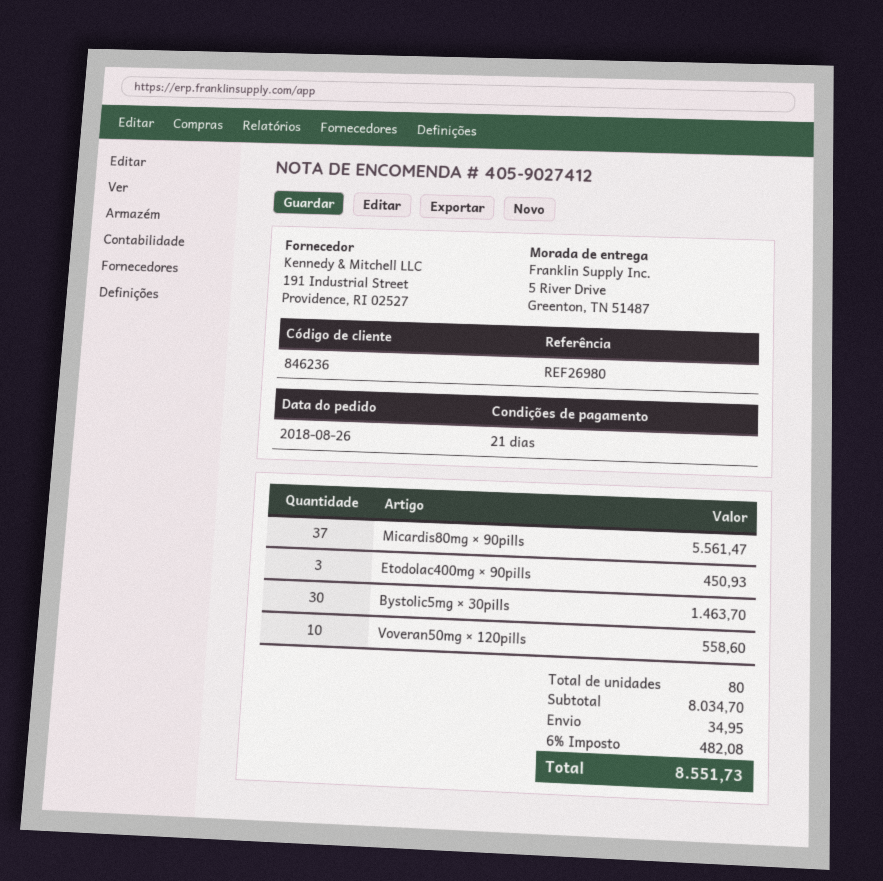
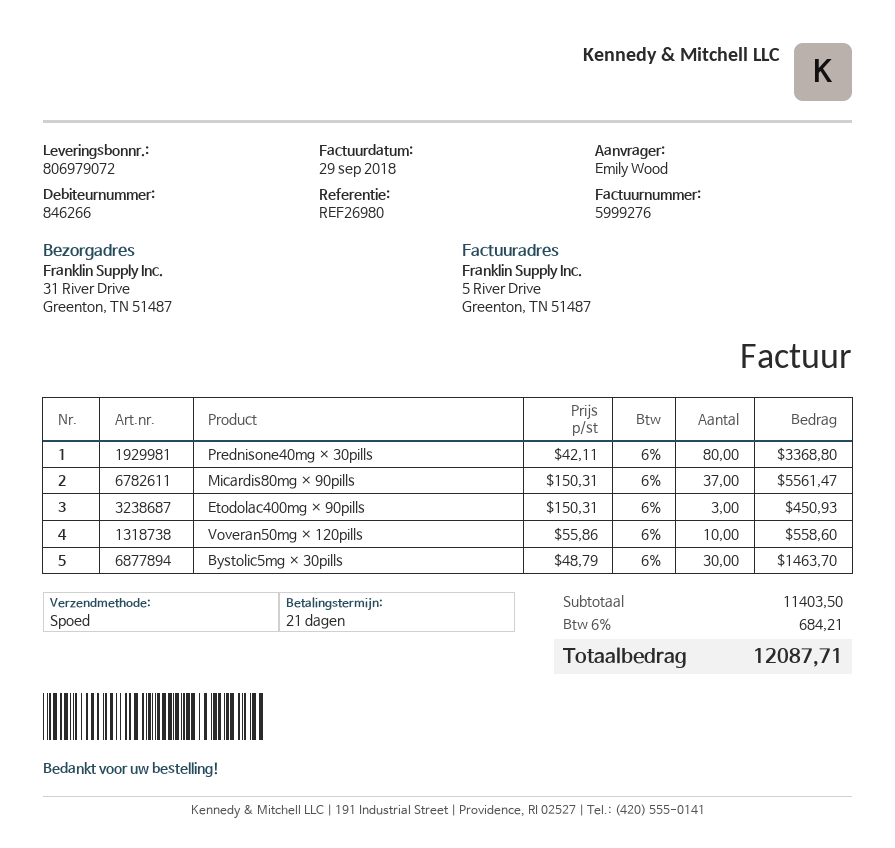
customer number: 846236 -> 846266
ship to: 5 River Drive, Greenton, TN 51487 -> 31 River Drive, Greenton, TN 51487
Prednisone40mg × 30pills: none -> 80 for 3368.80
subtotal: 8034.70 -> 11403.50
shipping: 34.95 -> none
tax: 6% = 482.08 -> 6% = 684.21
total: 8551.73 -> 12087.71

